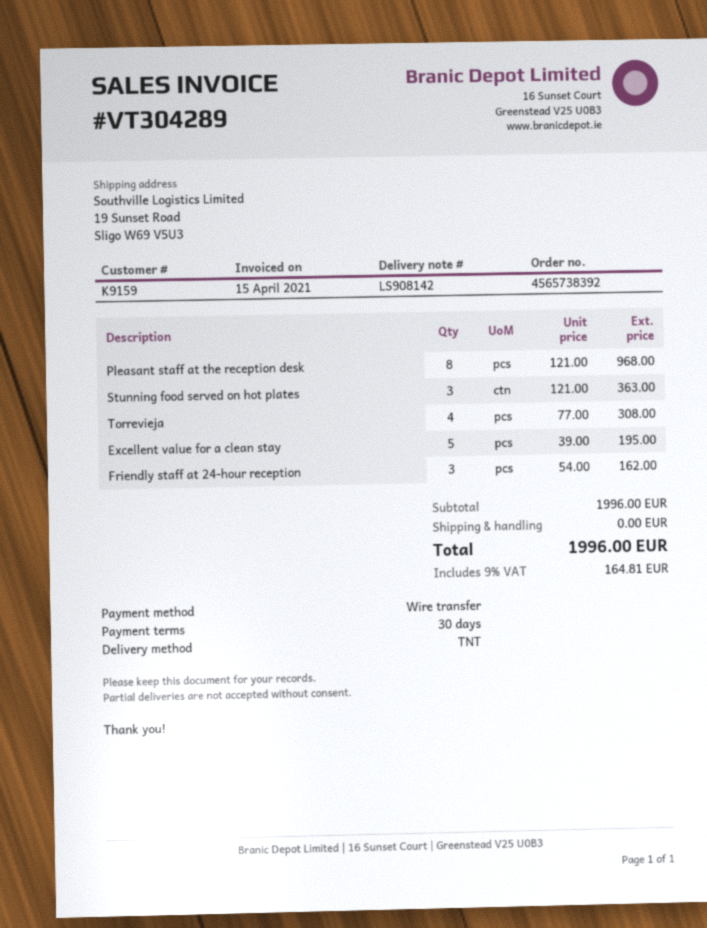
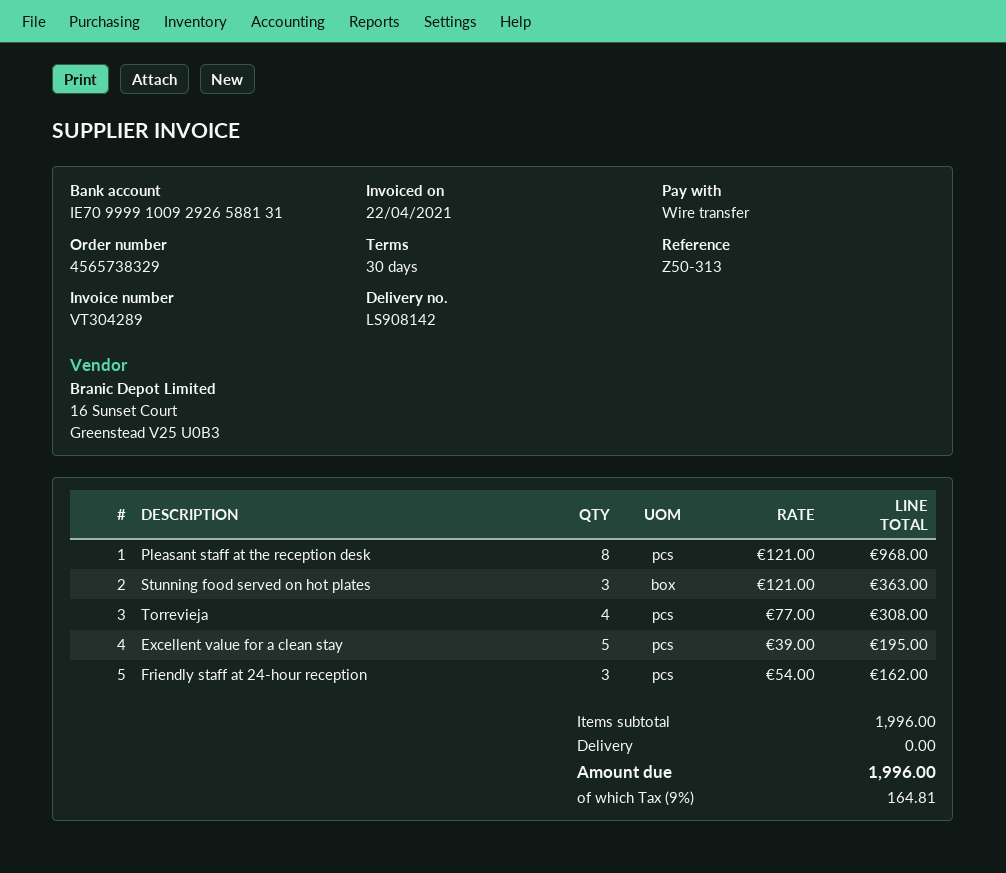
order number: 4565738392 -> 4565738329
invoice date: 2021-04-15 -> 2021-04-22

